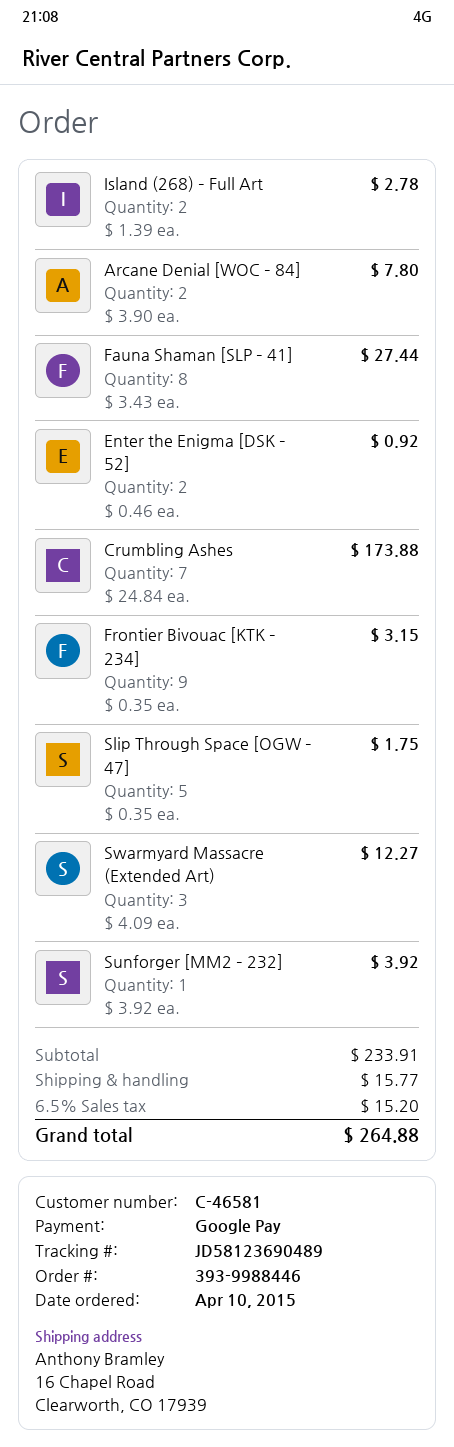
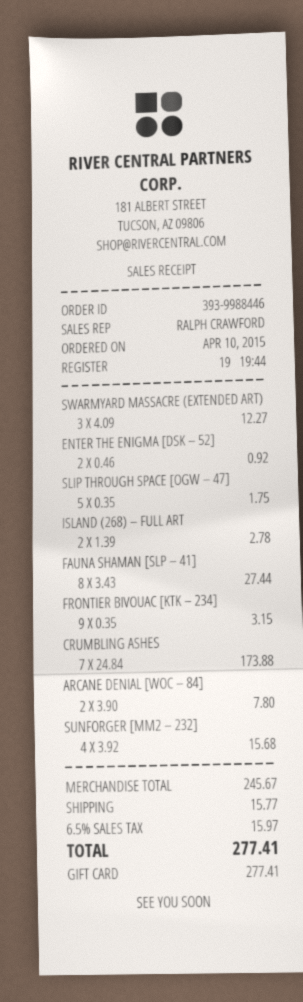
payment method: Google Pay -> gift card
Sunforger [MM2 – 232]: 1 x 3.92 = 3.92 -> 4 x 3.92 = 15.68
subtotal: 233.91 -> 245.67
tax: 6.5% = 15.20 -> 6.5% = 15.97
total: 264.88 -> 277.41

